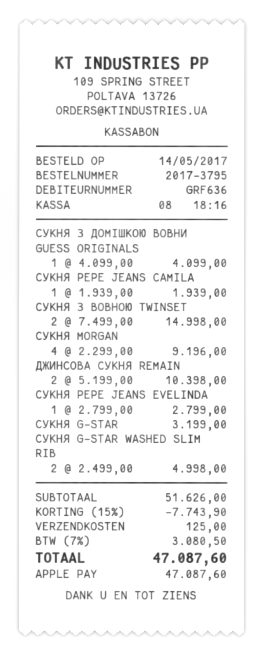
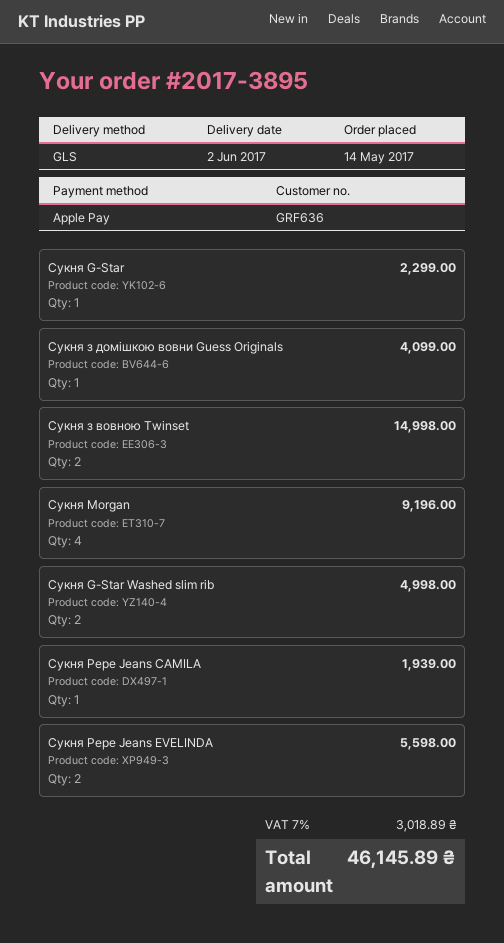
order number: 2017-3795 -> 2017-3895
ДЖИНСОВА СУКНЯ REMAIN: 2 for 10398.00 -> none
СУКНЯ PEPE JEANS EVELINDA: 1 for 2799.00 -> 2 for 5598.00
СУКНЯ G-STAR: 1 for 3199.00 -> 1 for 2299.00
discount: 15% = 7743.90 -> none
shipping: 125.00 -> none
tax: 7% = 3080.50 -> 7% = 3018.89
total: 47087.60 -> 46145.89

